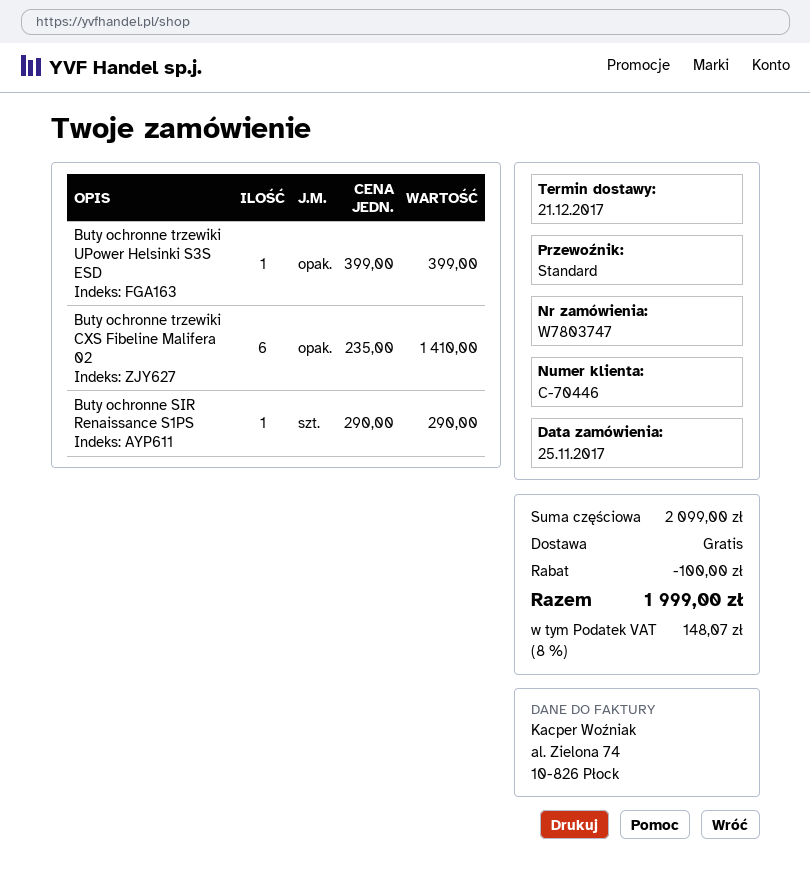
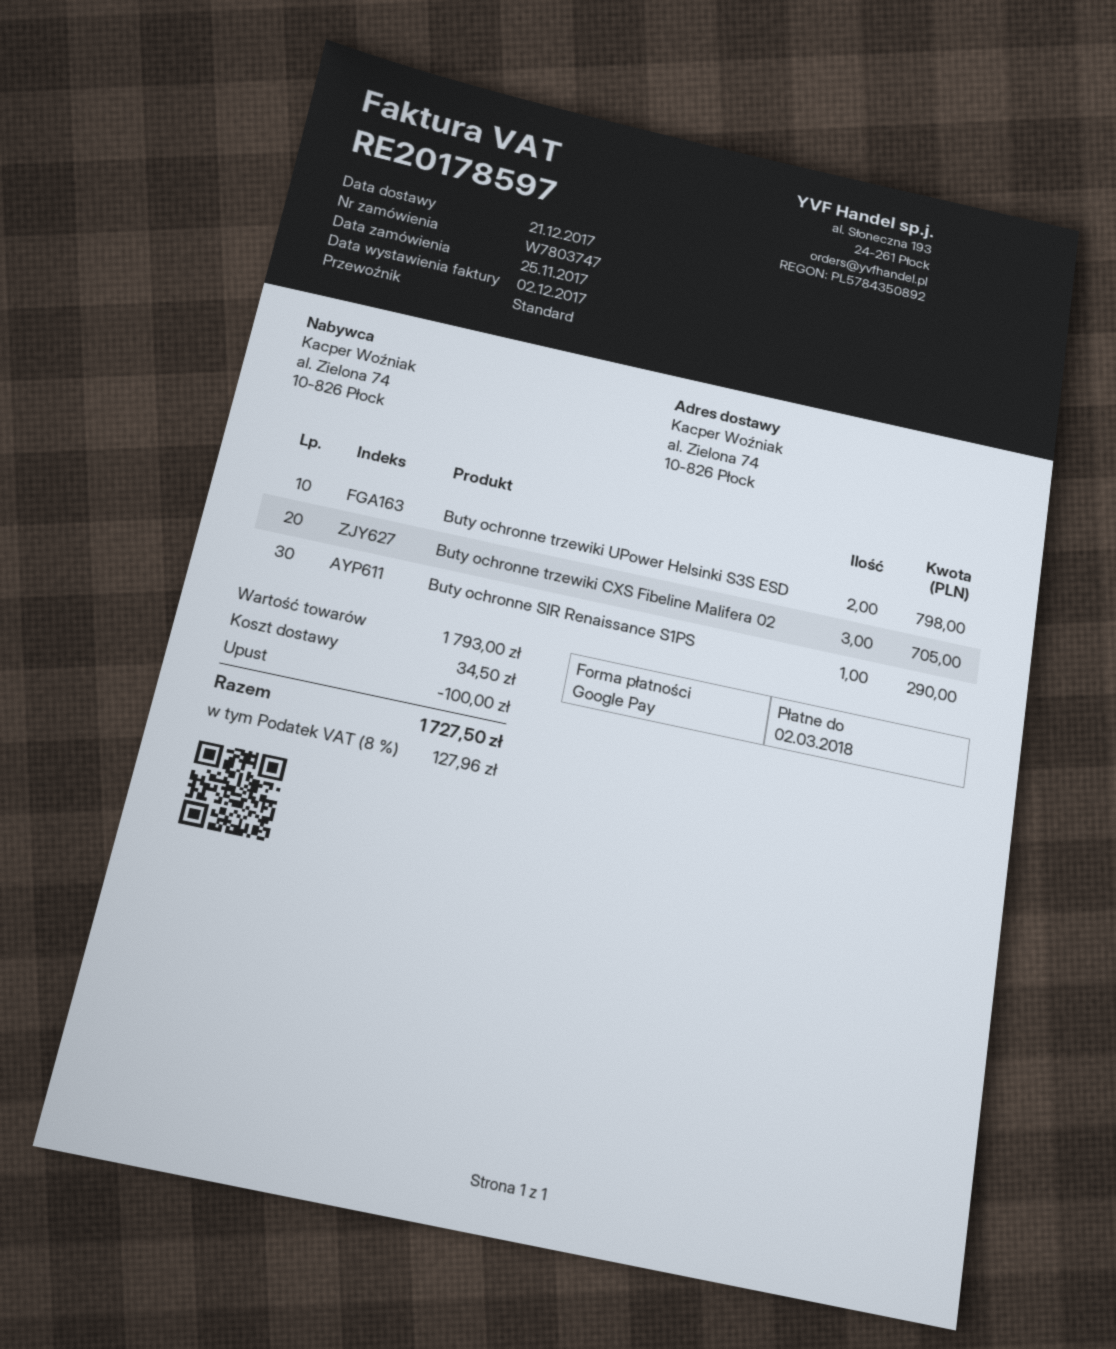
Buty ochronne trzewiki UPower Helsinki S3S ESD: 1 for 399.00 -> 2 for 798.00
Buty ochronne trzewiki CXS Fibeline Malifera 02: 6 for 1410.00 -> 3 for 705.00
subtotal: 2099.00 -> 1793.00
shipping: 0.00 -> 34.50
tax: 8% = 148.07 -> 8% = 127.96
total: 1999.00 -> 1727.50

